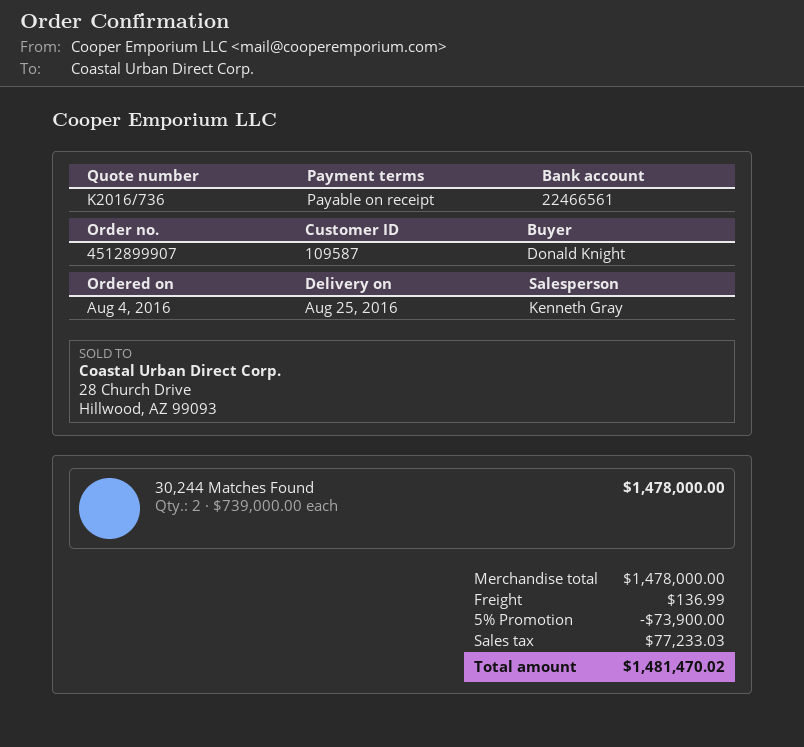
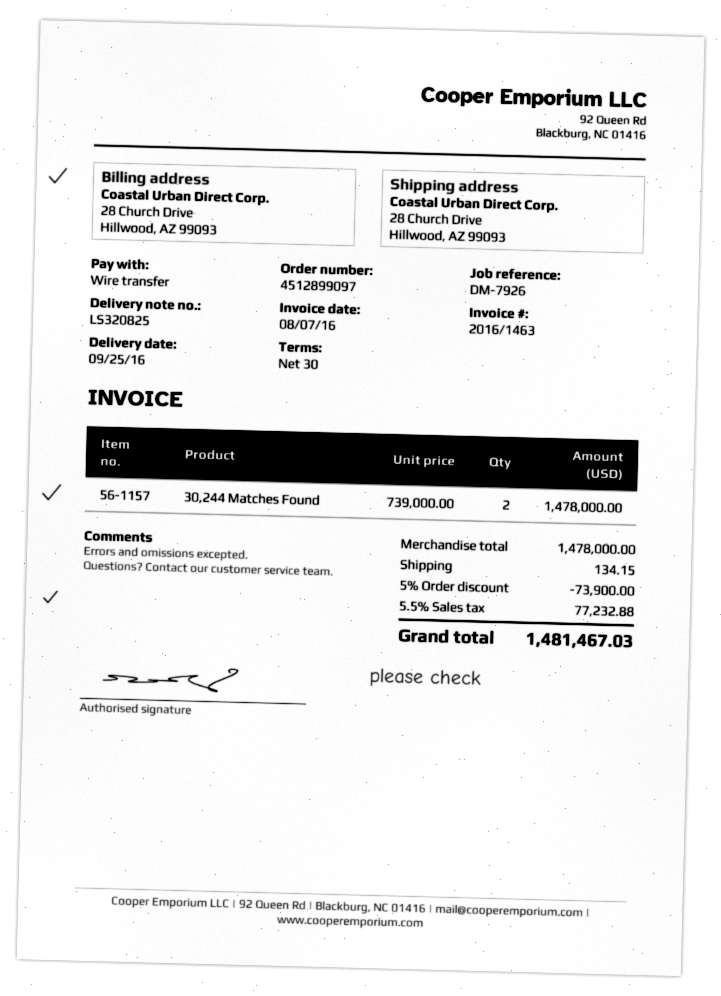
order number: 4512899907 -> 4512899097
delivery date: 2016-08-25 -> 2016-09-25
payment terms: on receipt -> 30 days
shipping: 136.99 -> 134.15
tax: 77233.03 -> 77232.88
total: 1481470.02 -> 1481467.03

